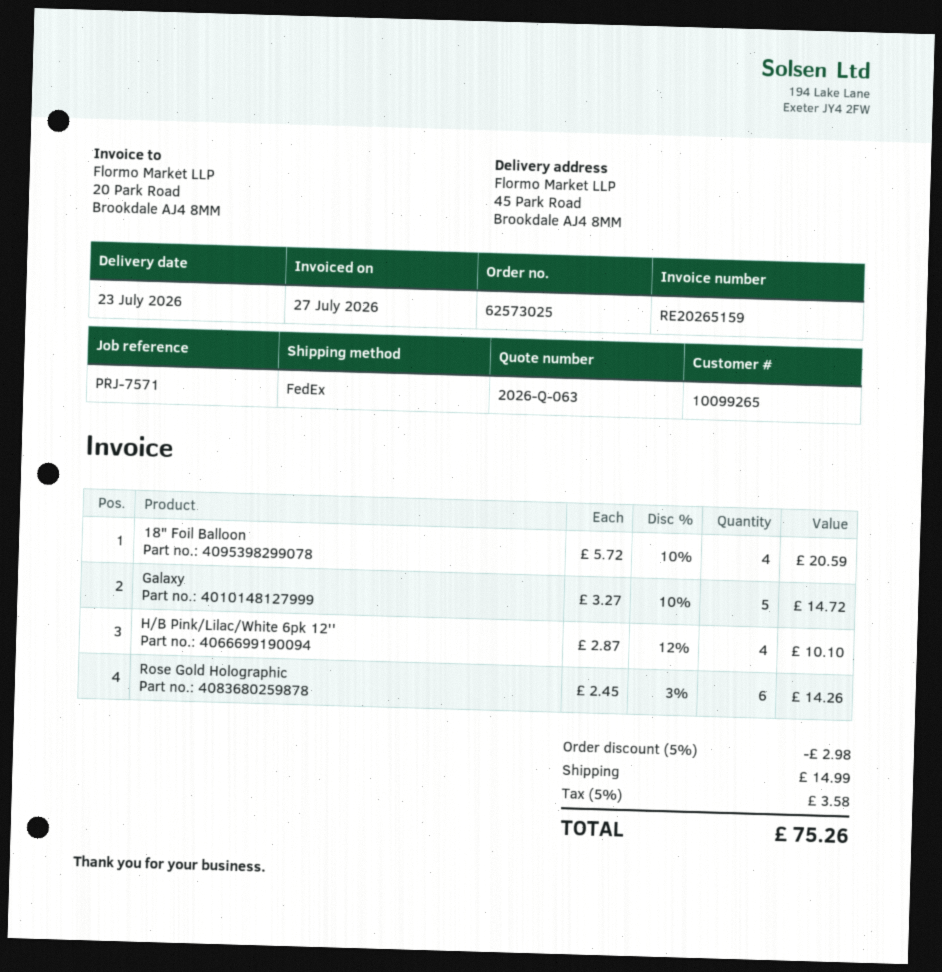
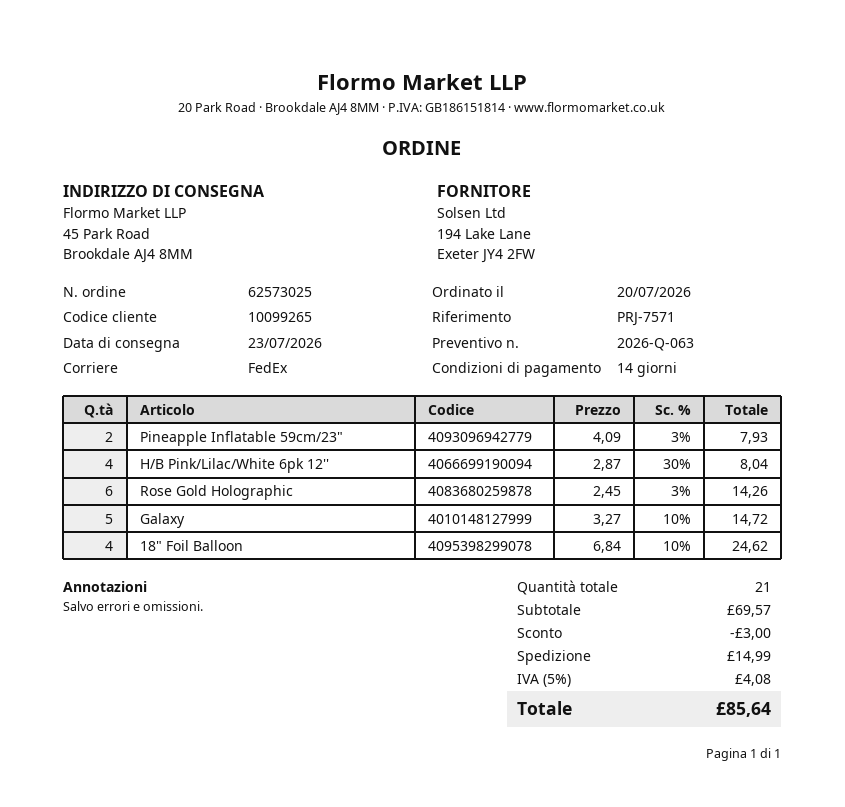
18" Foil Balloon: 4 x 5.72 - 10% = 20.59 -> 4 x 6.84 - 10% = 24.62
H/B Pink/Lilac/White 6pk 12'': 4 x 2.87 - 12% = 10.10 -> 4 x 2.87 - 30% = 8.04
Pineapple Inflatable 59cm/23": none -> 2 x 4.09 - 3% = 7.93
discount: 2.98 -> 3.00
tax: 5% = 3.58 -> 5% = 4.08
total: 75.26 -> 85.64

